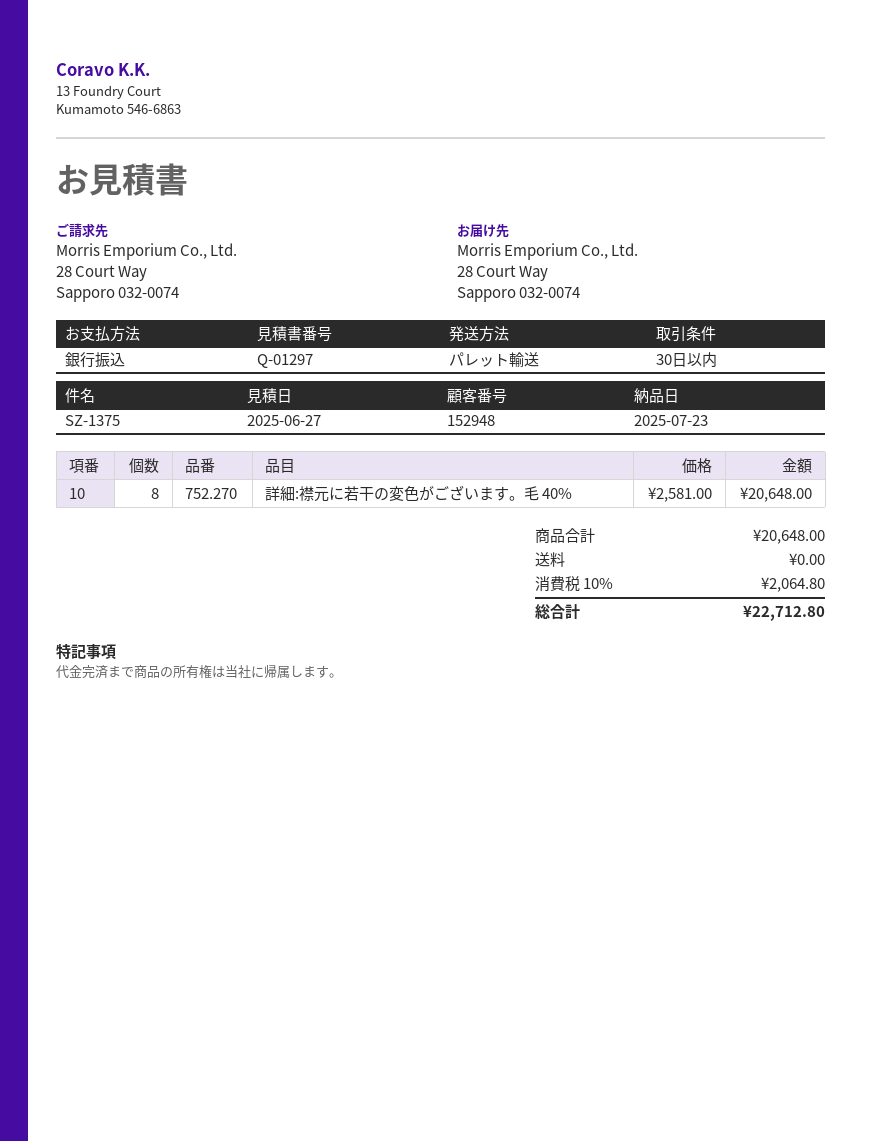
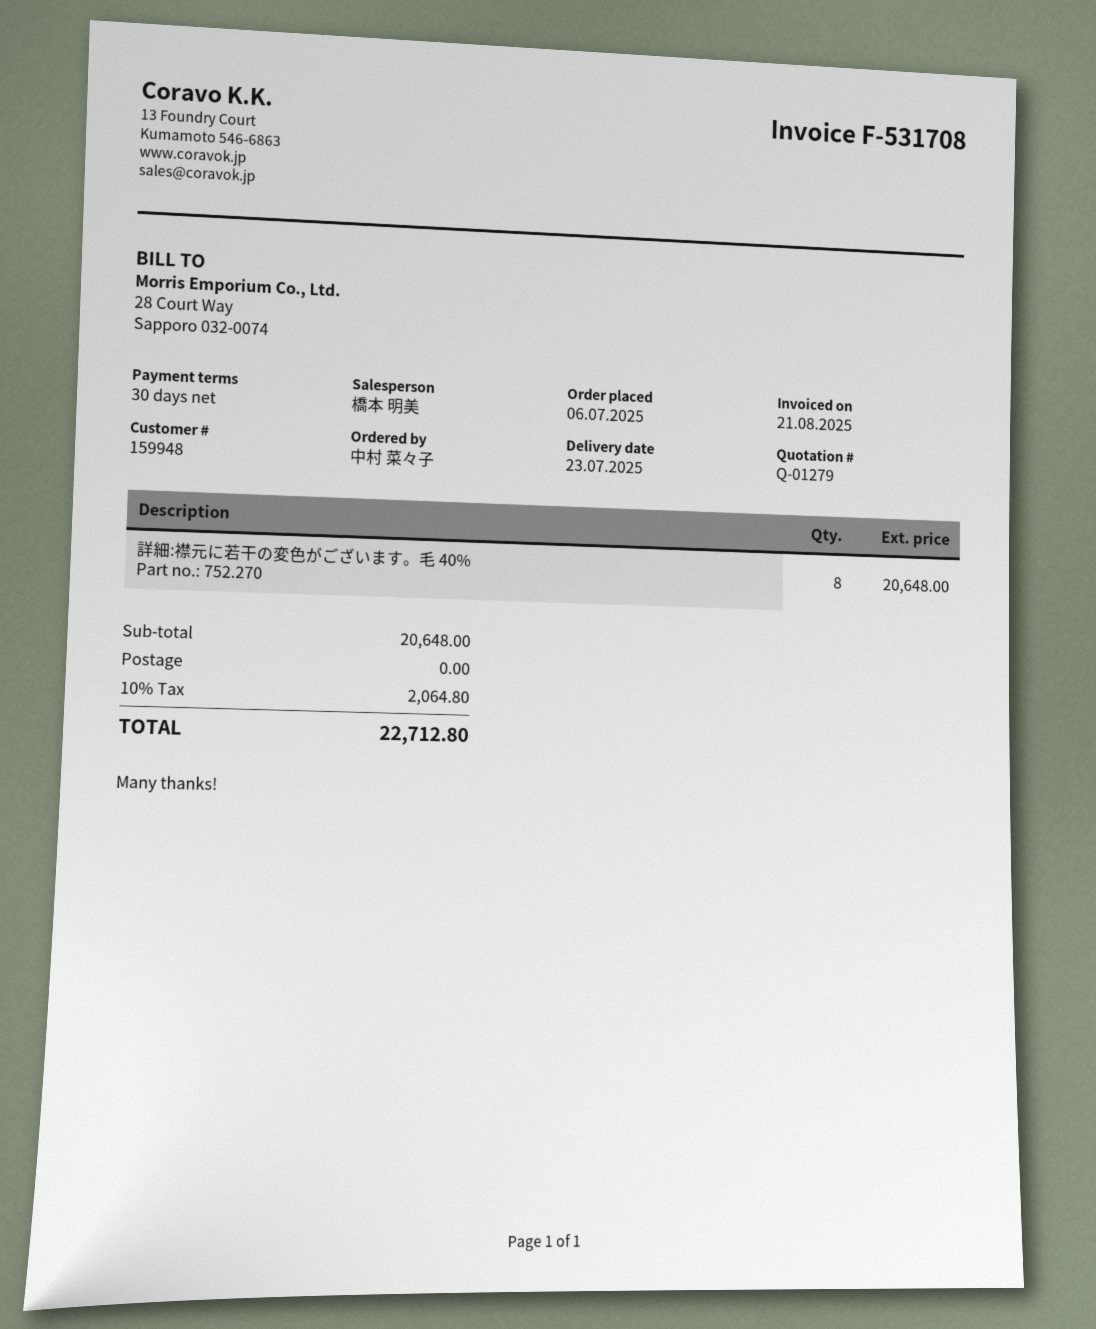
quote number: Q-01297 -> Q-01279
customer number: 152948 -> 159948

